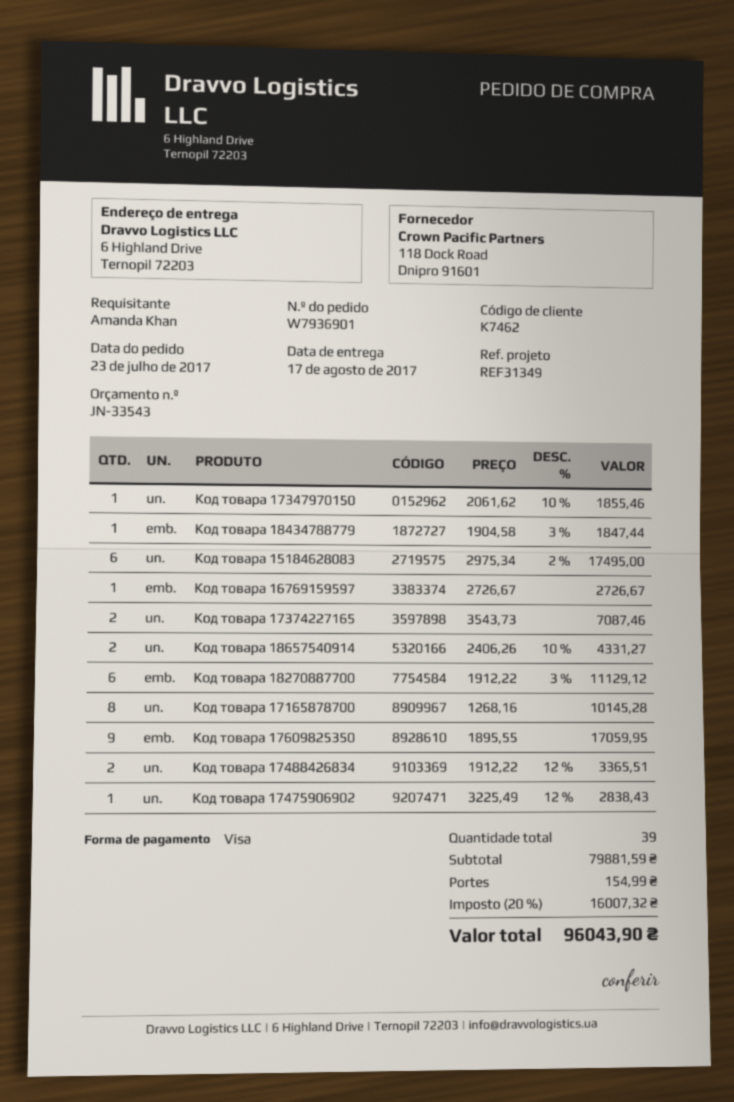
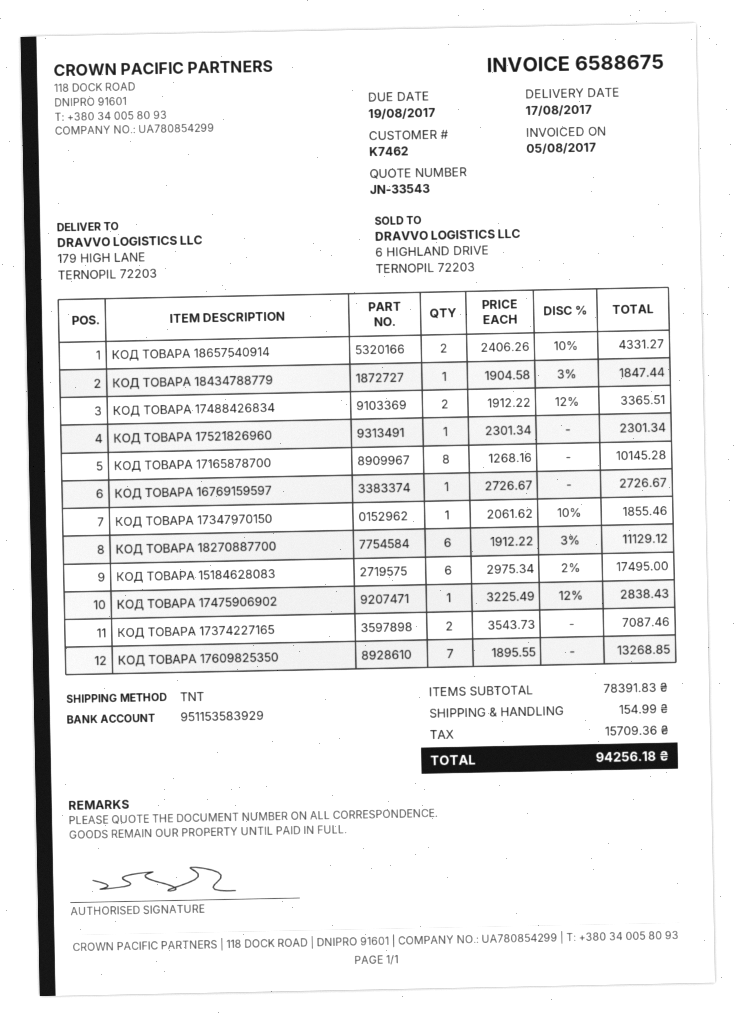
ship to: 6 Highland Drive, Ternopil 72203 -> 179 HIGH LANE, TERNOPIL 72203
Код товара 17609825350: 9 x 1895.55 = 17059.95 -> 7 x 1895.55 = 13268.85
КОД ТОВАРА 17521826960: none -> 1 x 2301.34 = 2301.34
subtotal: 79881.59 -> 78391.83
tax: 16007.32 -> 15709.36
total: 96043.90 -> 94256.18

